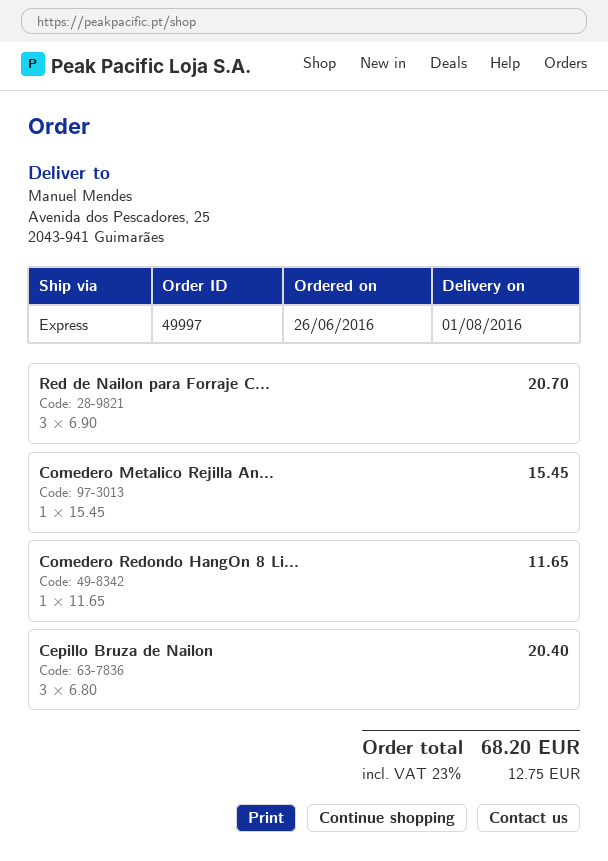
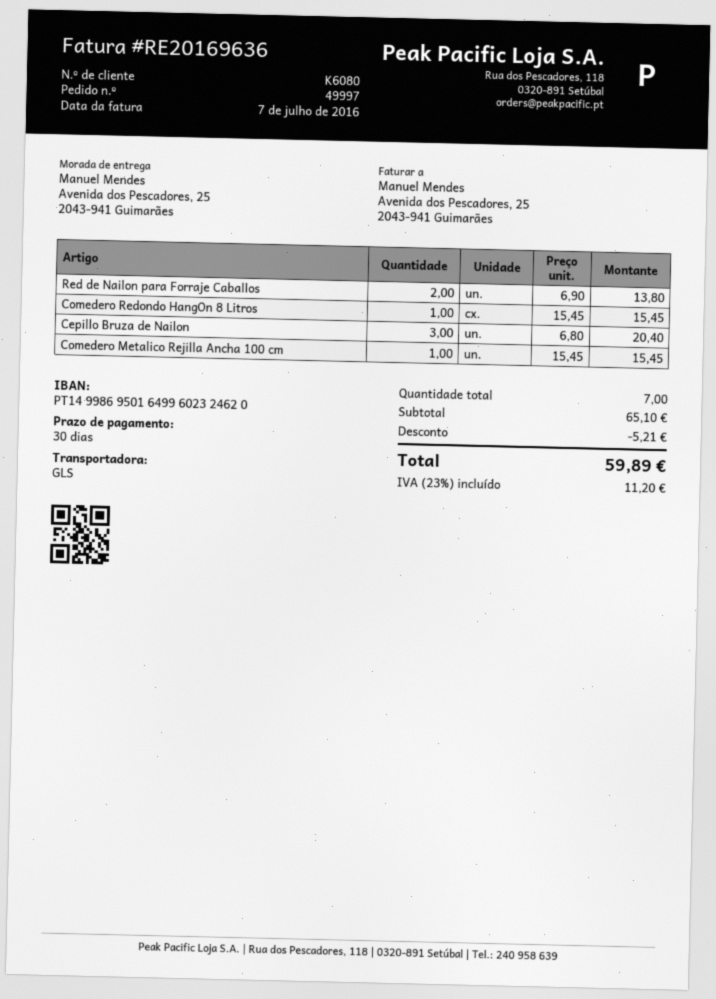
shipping method: express -> GLS
Red de Nailon para Forraje C...: 3 x 6.90 = 20.70 -> 2 x 6.90 = 13.80
Comedero Redondo HangOn 8 Li...: 1 x 11.65 = 11.65 -> 1 x 15.45 = 15.45
discount: none -> 5.21
tax: 23% = 12.75 -> 23% = 11.20
total: 68.20 -> 59.89

